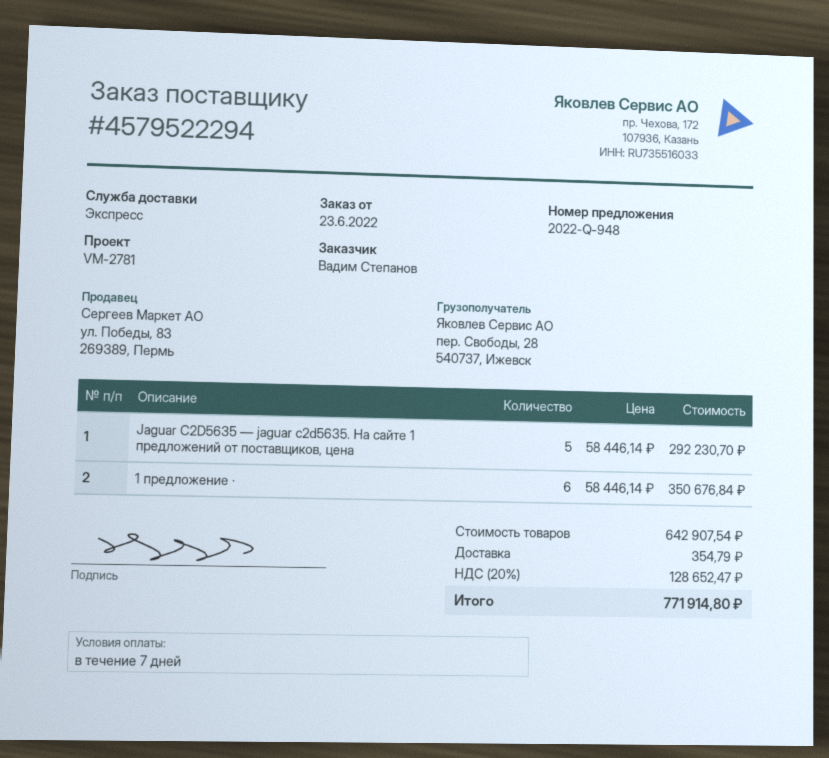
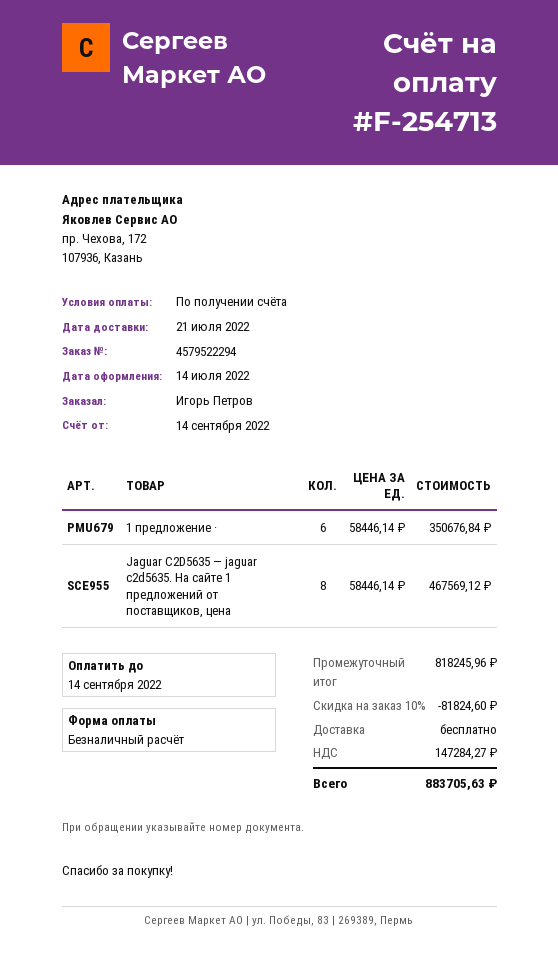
order date: 2022-06-23 -> 2022-07-14
payment terms: 7 days -> on receipt
ordered by: Вадим Степанов -> Игорь Петров
Jaguar C2D5635 — jaguar c2d5635. На сайте 1 предложений от поставщиков, цена: 5 x 58446.14 = 292230.70 -> 8 x 58446.14 = 467569.12
subtotal: 642907.54 -> 818245.96
discount: none -> 10% = 81824.60
shipping: 354.79 -> 0.00
tax: 128652.47 -> 147284.27
total: 771914.80 -> 883705.63

